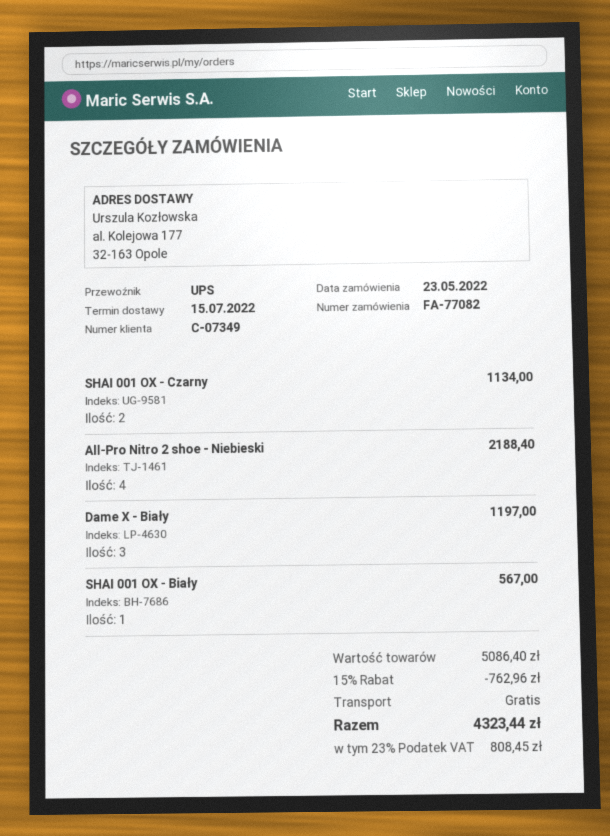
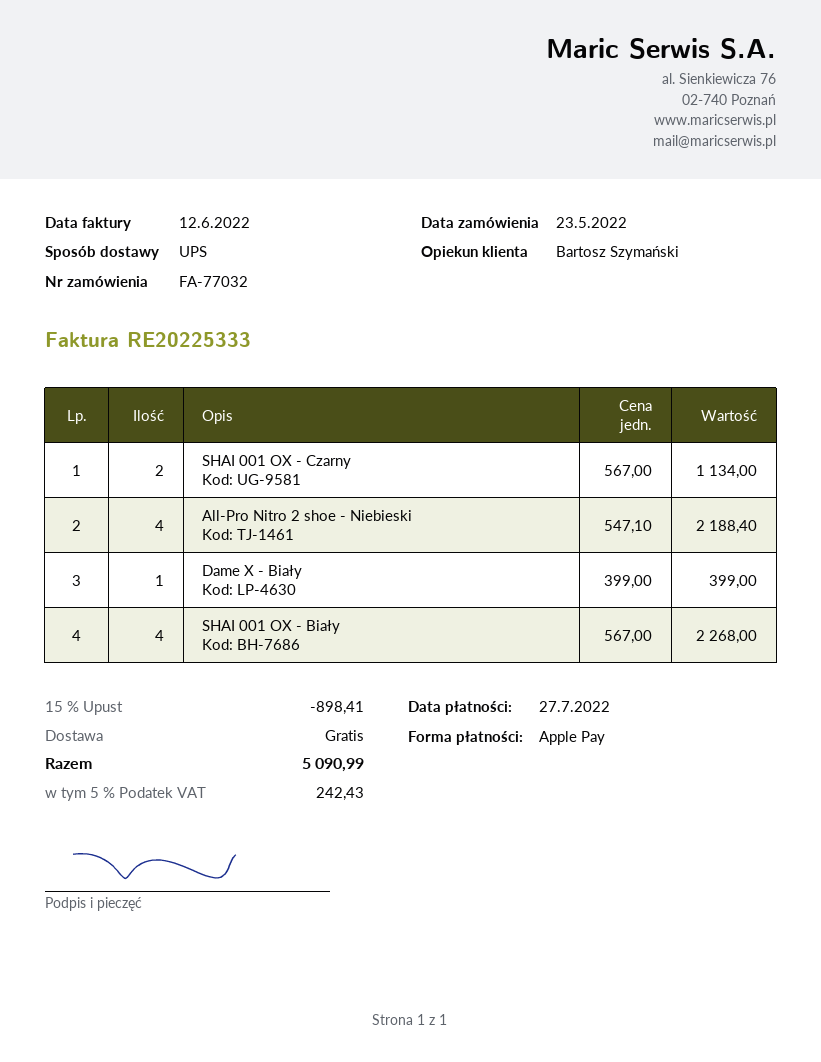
order number: FA-77082 -> FA-77032
Dame X - Biały: 3 for 1197.00 -> 1 for 399.00
SHAI 001 OX - Biały: 1 for 567.00 -> 4 for 2268.00
discount: 15% = 762.96 -> 15% = 898.41
tax: 23% = 808.45 -> 5% = 242.43
total: 4323.44 -> 5090.99

